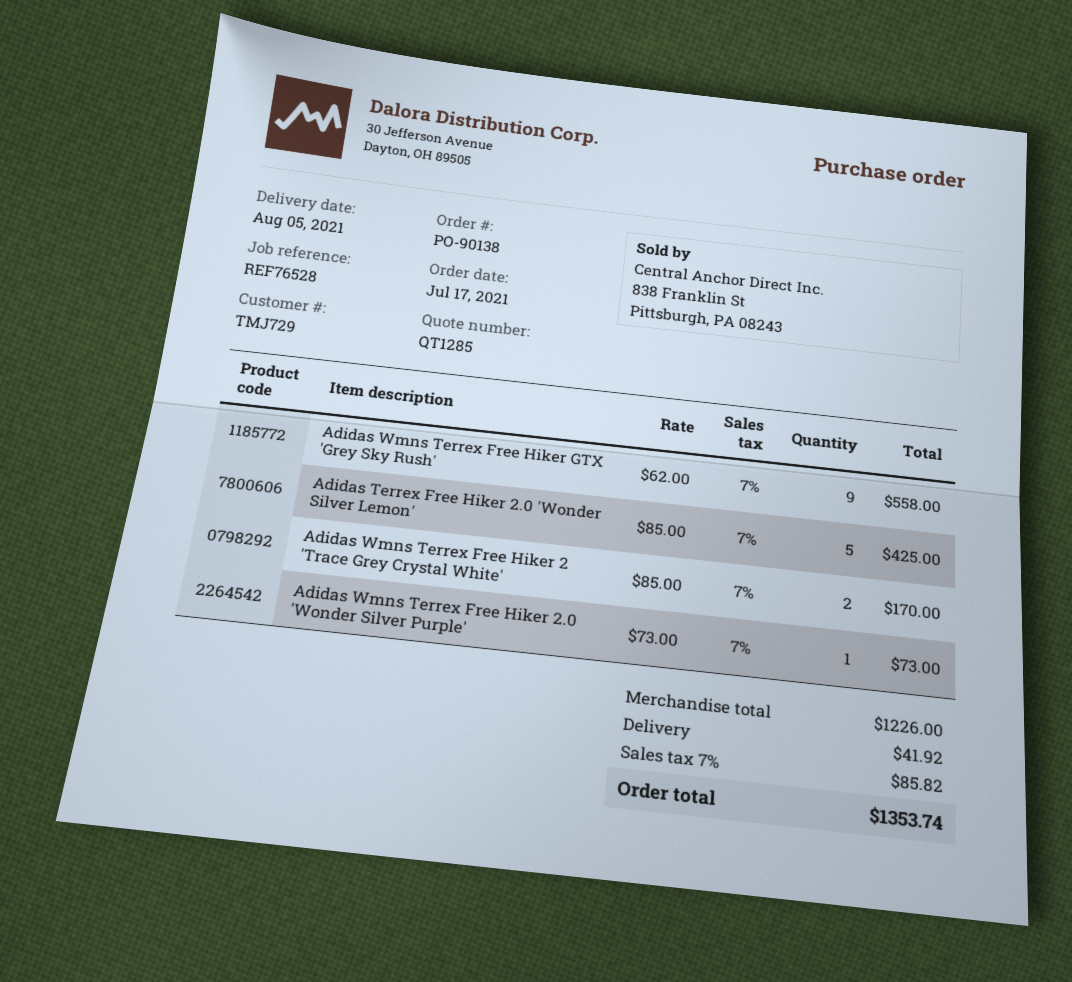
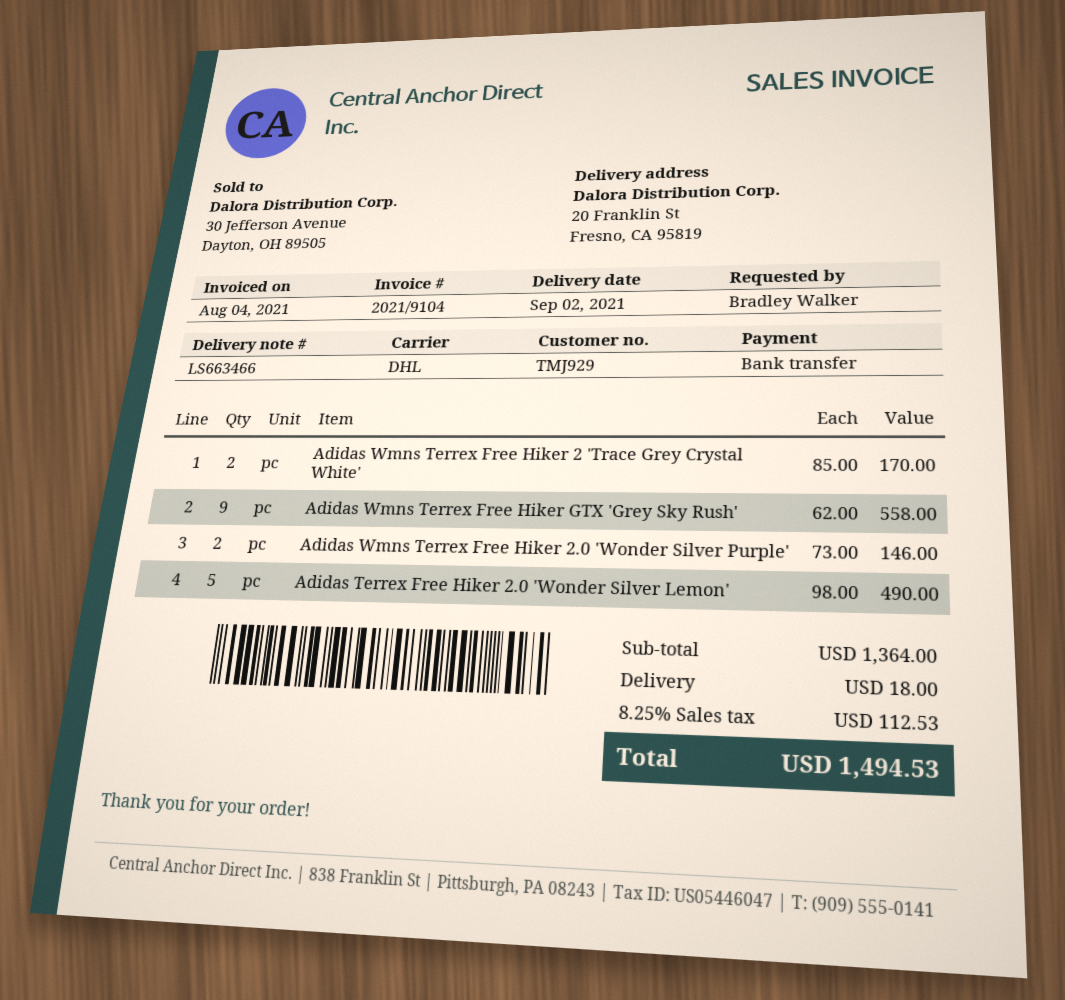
delivery date: 2021-08-05 -> 2021-09-02
customer number: TMJ729 -> TMJ929
Adidas Terrex Free Hiker 2.0 'Wonder Silver Lemon': 5 x 85.00 = 425.00 -> 5 x 98.00 = 490.00
Adidas Wmns Terrex Free Hiker 2.0 'Wonder Silver Purple': 1 x 73.00 = 73.00 -> 2 x 73.00 = 146.00
subtotal: 1226.00 -> 1364.00
shipping: 41.92 -> 18.00
tax: 7% = 85.82 -> 8.25% = 112.53
total: 1353.74 -> 1494.53

